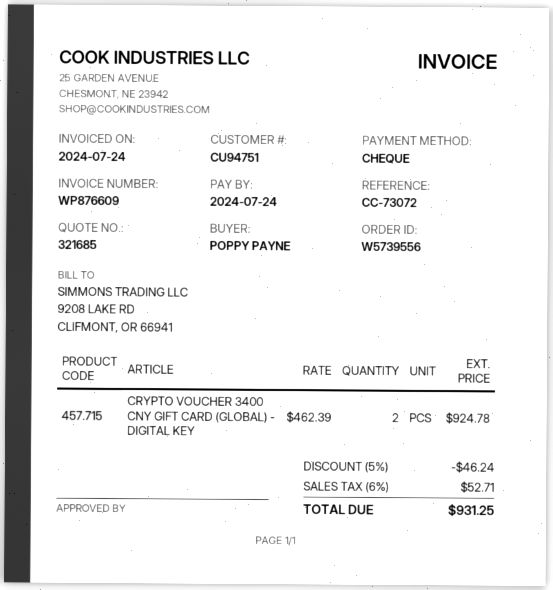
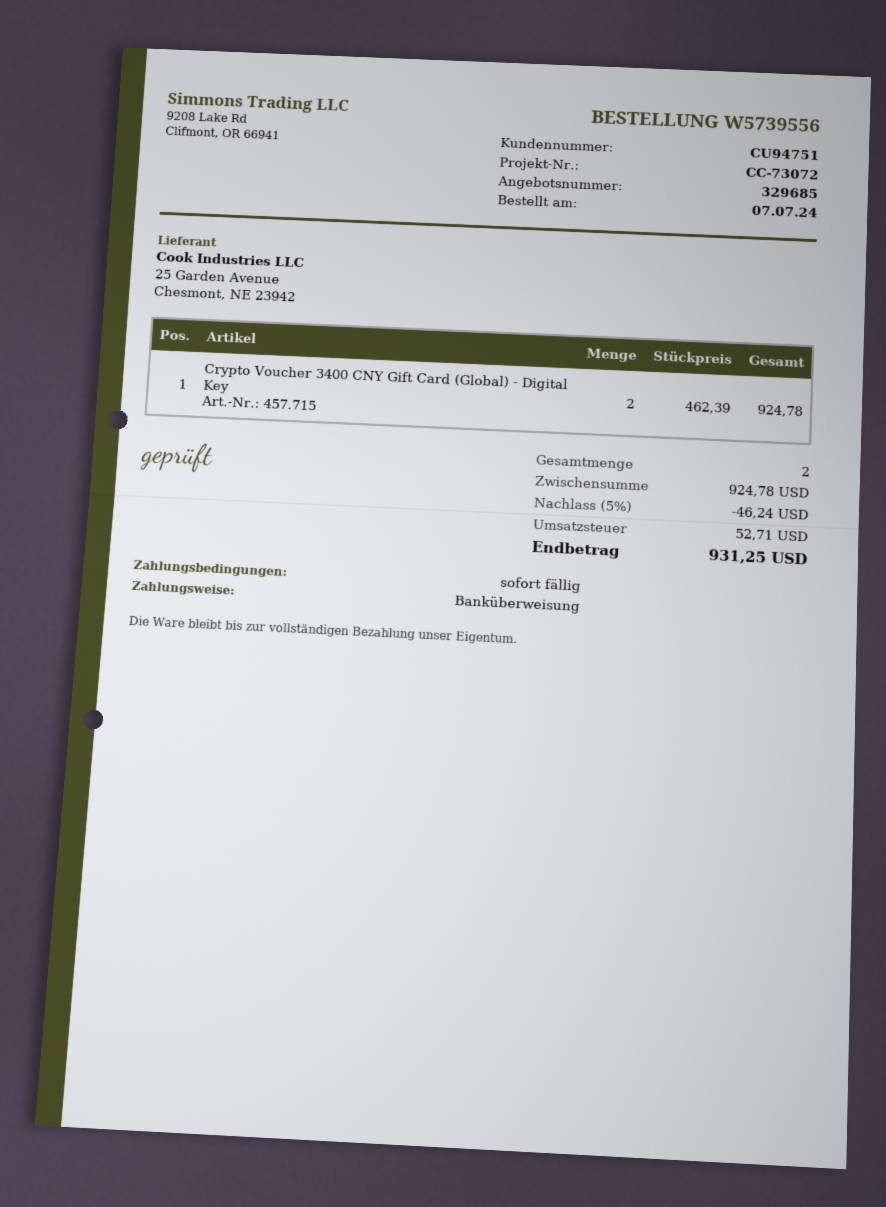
quote number: 321685 -> 329685
payment method: cheque -> bank transfer

